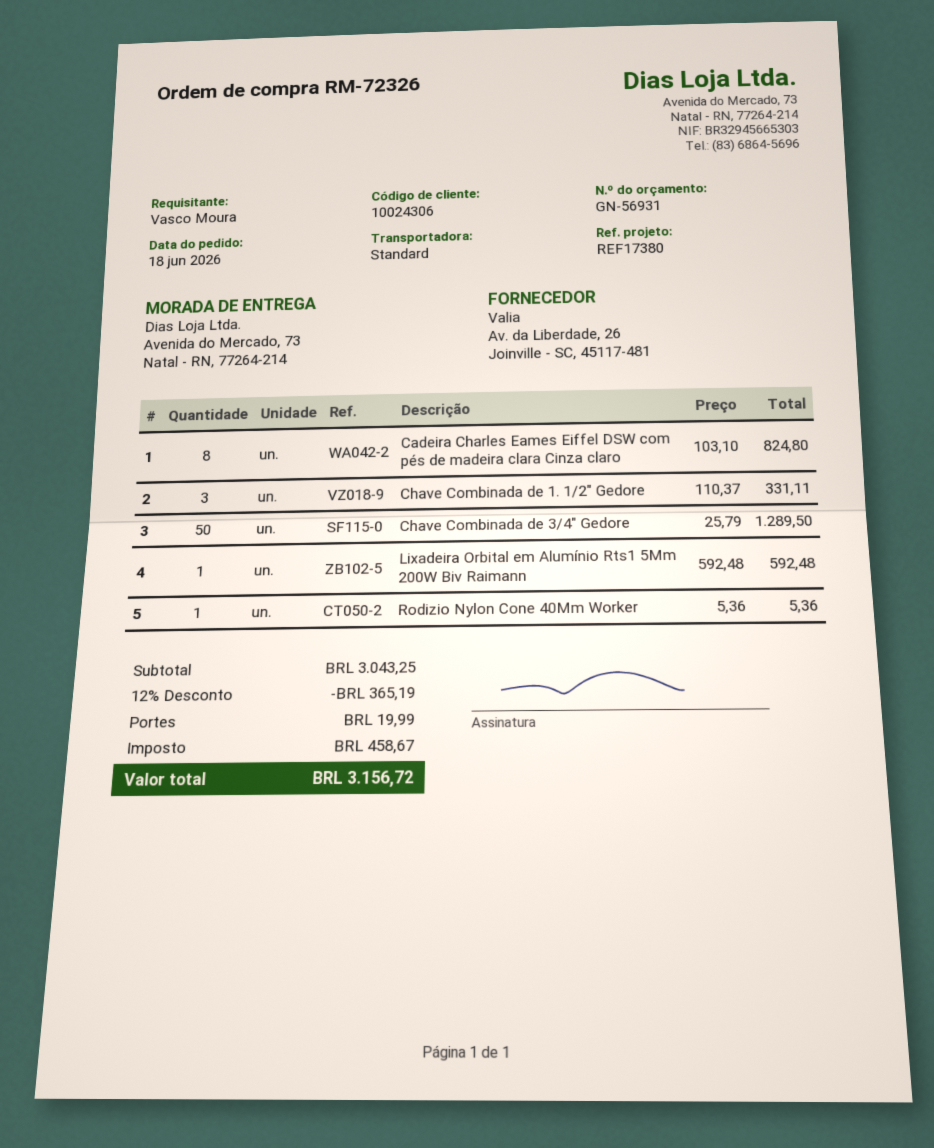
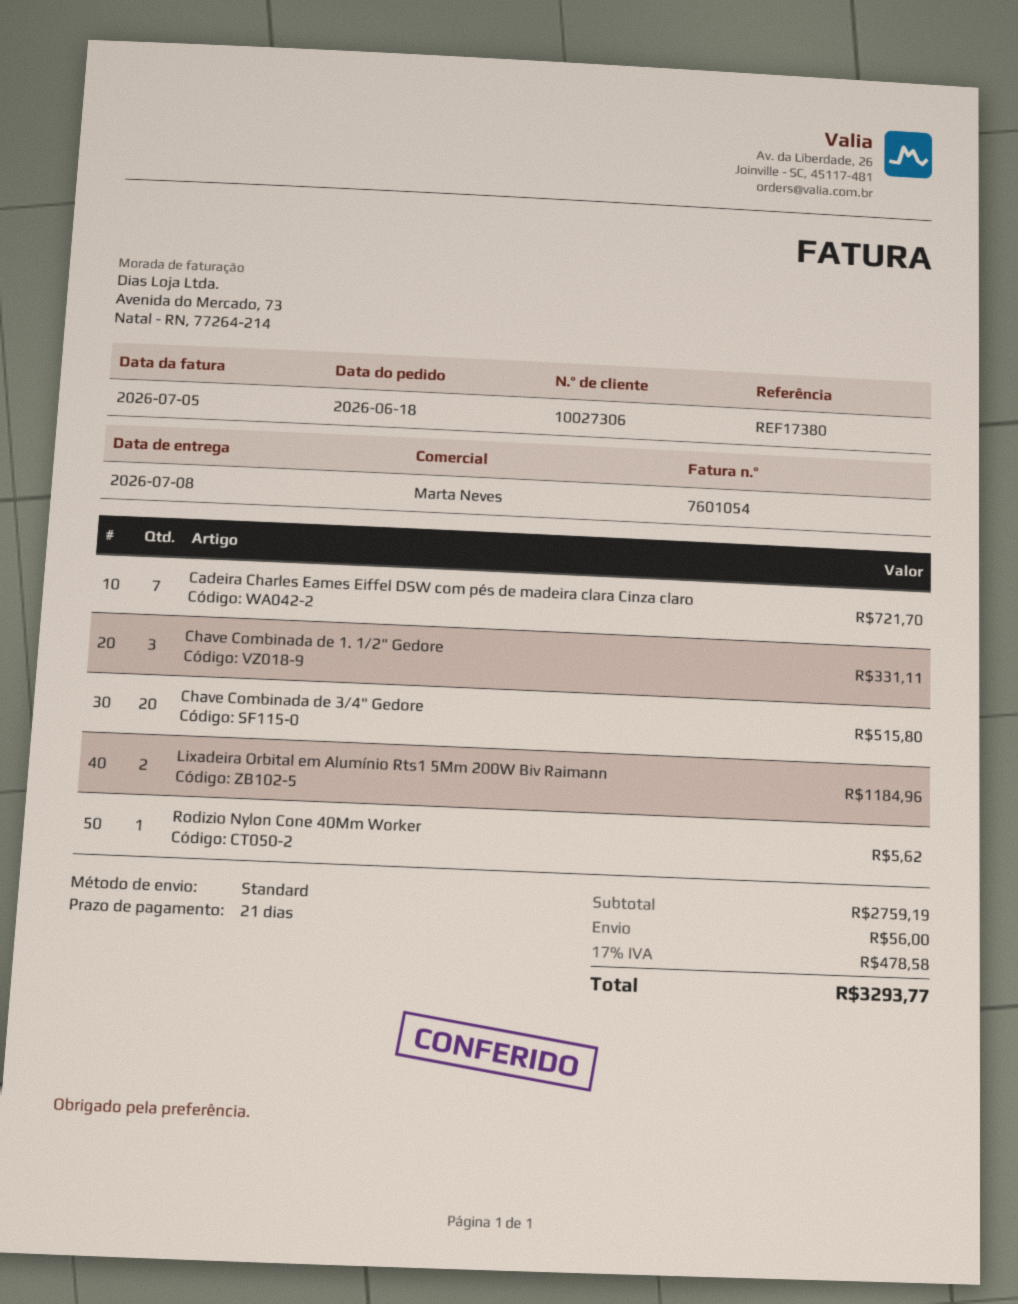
customer number: 10024306 -> 10027306
Cadeira Charles Eames Eiffel DSW com pés de madeira clara Cinza claro: 8 for 824.80 -> 7 for 721.70
Chave Combinada de 3/4" Gedore: 50 for 1289.50 -> 20 for 515.80
Lixadeira Orbital em Alumínio Rts1 5Mm 200W Biv Raimann: 1 for 592.48 -> 2 for 1184.96
Rodizio Nylon Cone 40Mm Worker: 1 for 5.36 -> 1 for 5.62
subtotal: 3043.25 -> 2759.19
discount: 12% = 365.19 -> none
shipping: 19.99 -> 56.00
tax: 458.67 -> 478.58
total: 3156.72 -> 3293.77

